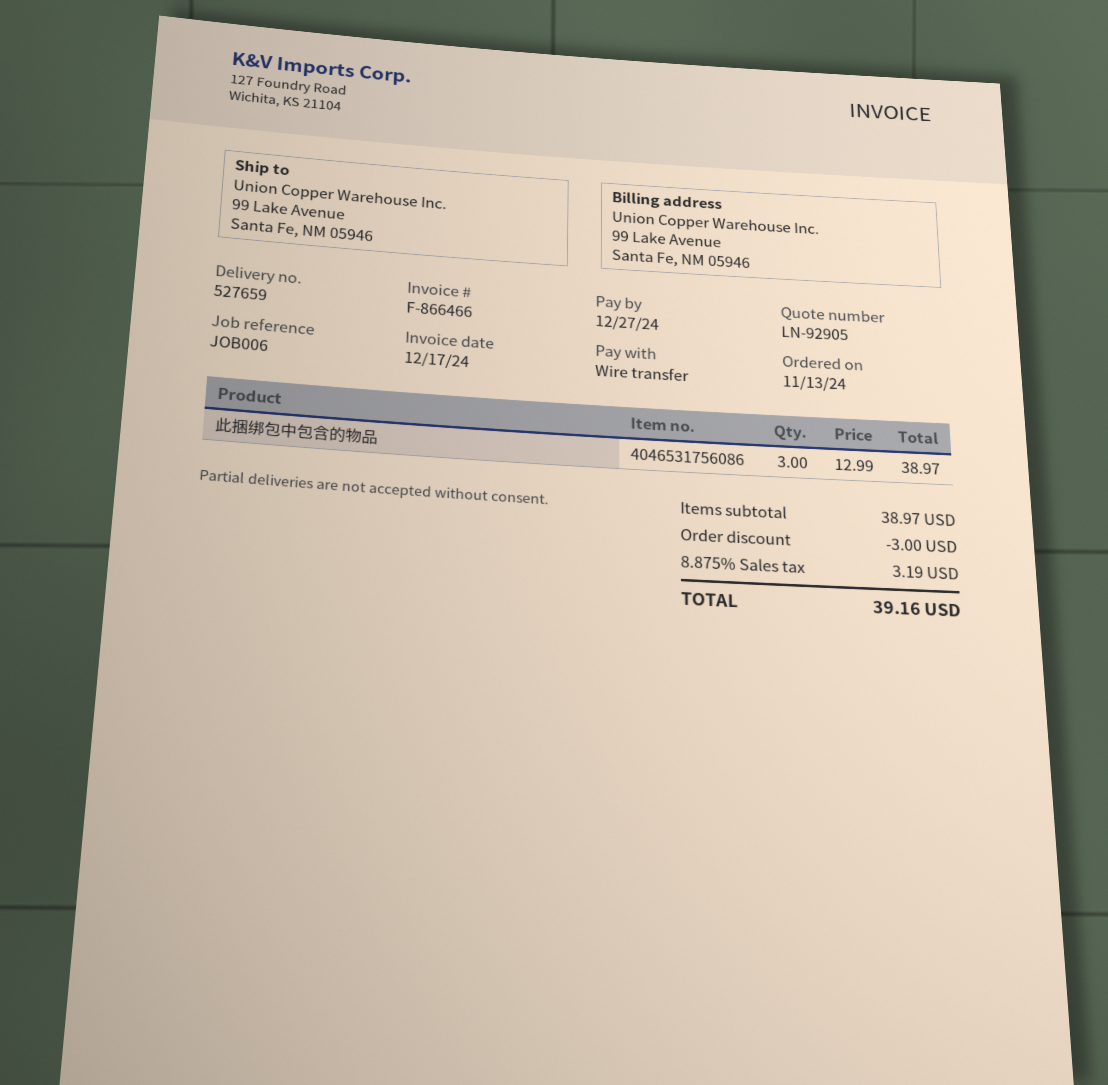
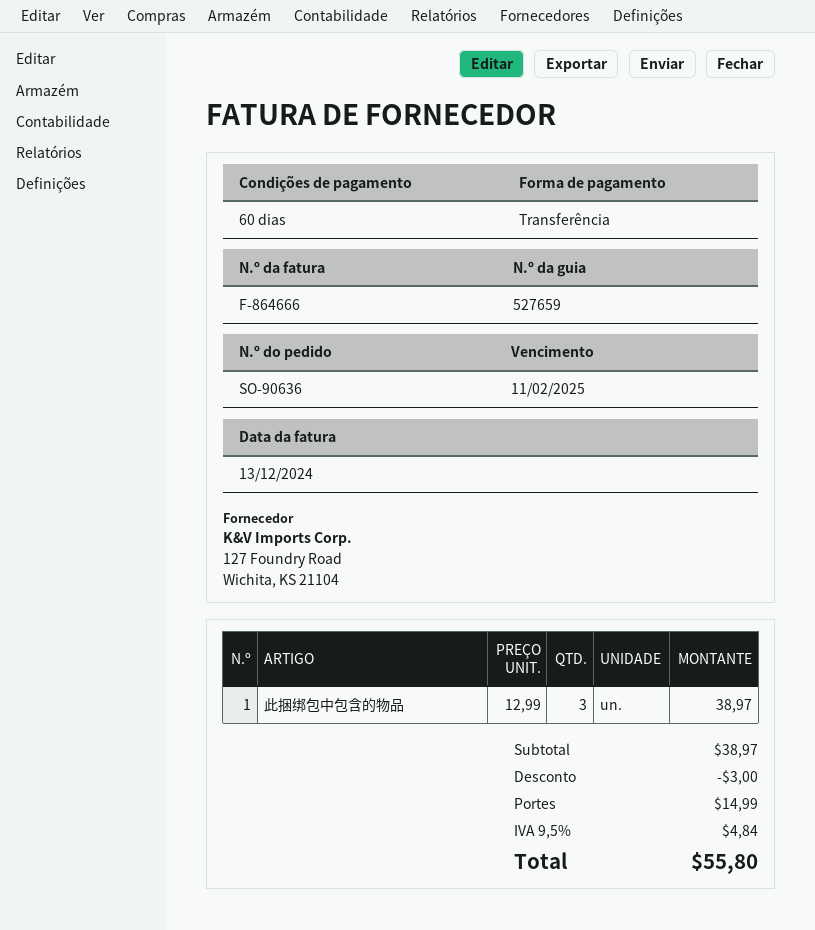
invoice number: F-866466 -> F-864666
invoice date: 2024-12-17 -> 2024-12-13
due date: 2024-12-27 -> 2025-02-11
shipping: none -> 14.99
tax: 8.875% = 3.19 -> 9.5% = 4.84
total: 39.16 -> 55.80

